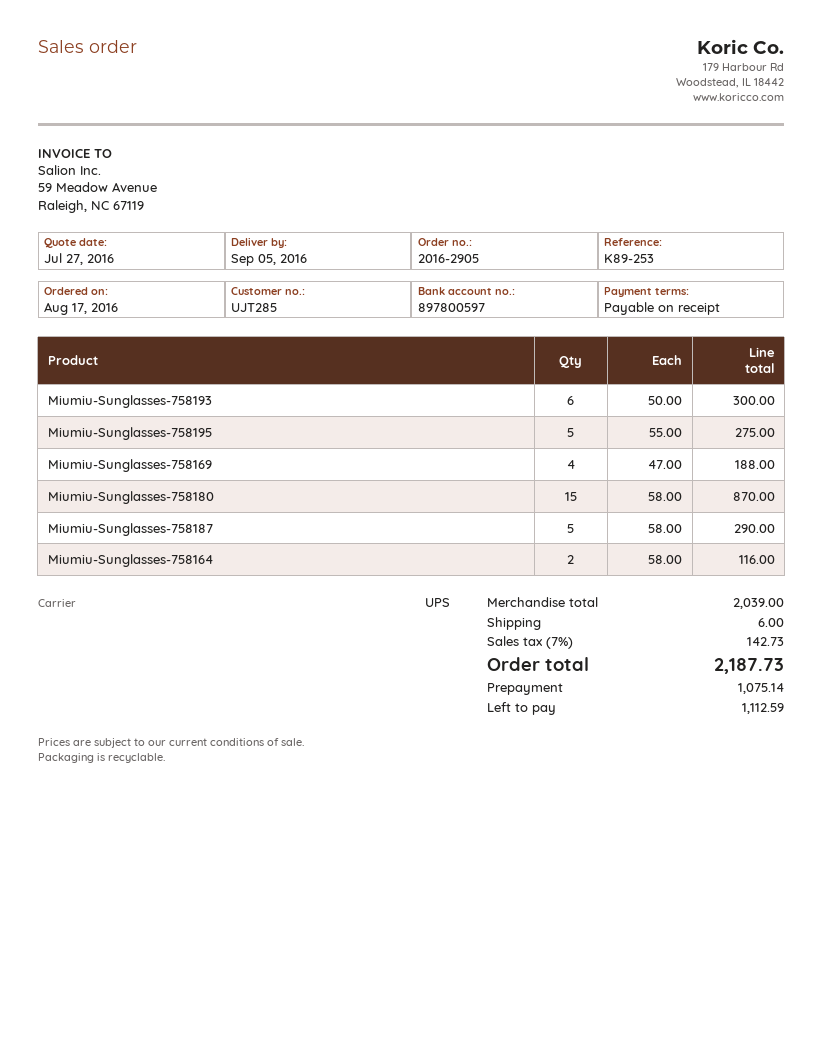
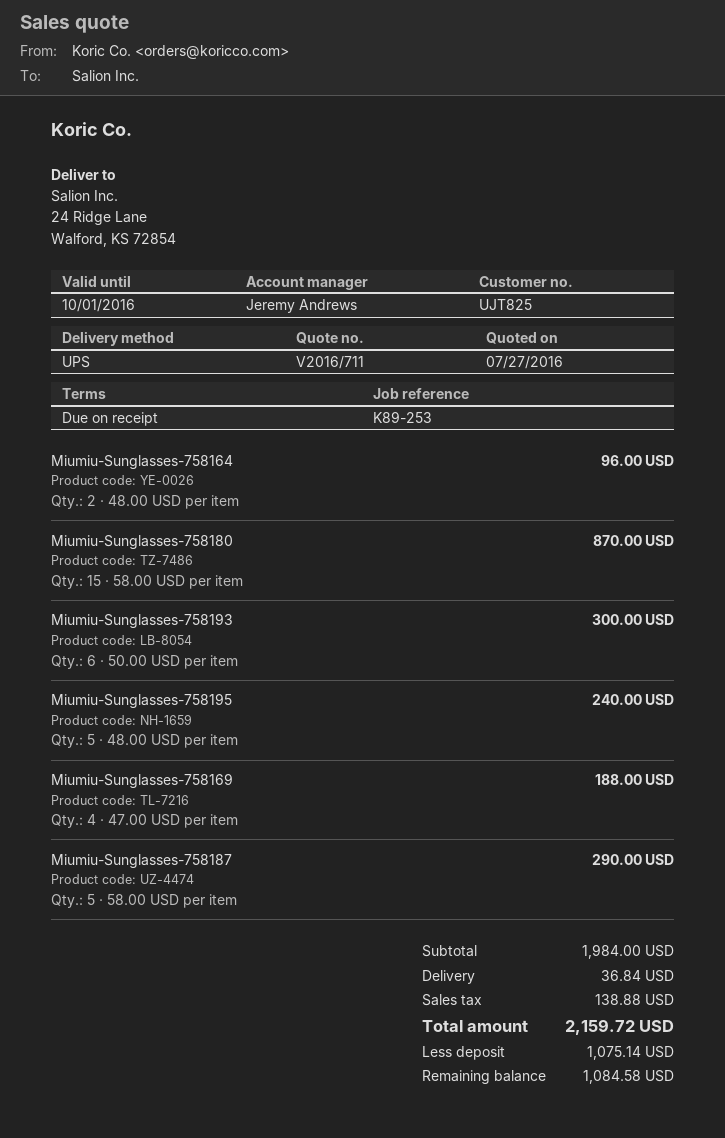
customer number: UJT285 -> UJT825
Miumiu-Sunglasses-758195: 5 x 55.00 = 275.00 -> 5 x 48.00 = 240.00
Miumiu-Sunglasses-758164: 2 x 58.00 = 116.00 -> 2 x 48.00 = 96.00
subtotal: 2039.00 -> 1984.00
shipping: 6.00 -> 36.84
tax: 142.73 -> 138.88
total: 2187.73 -> 2159.72
balance: 1112.59 -> 1084.58

